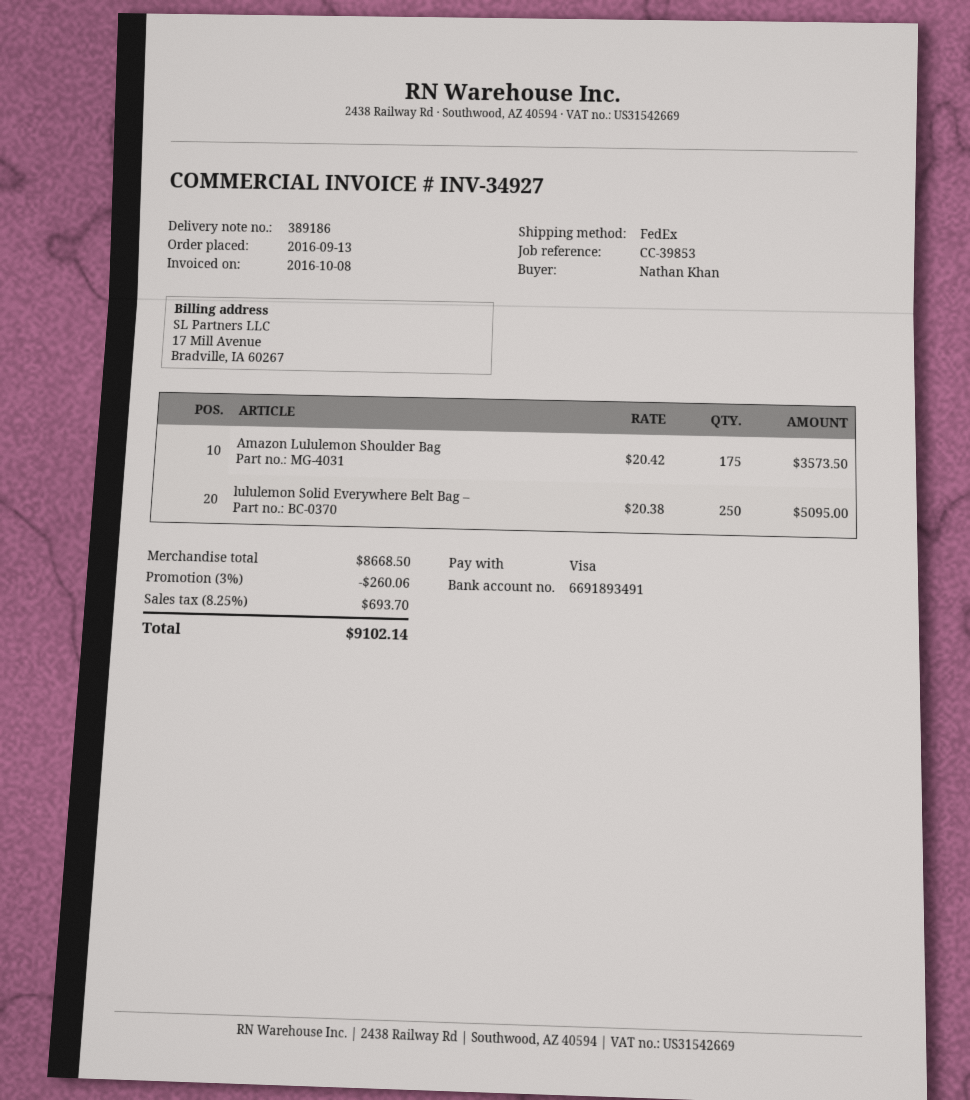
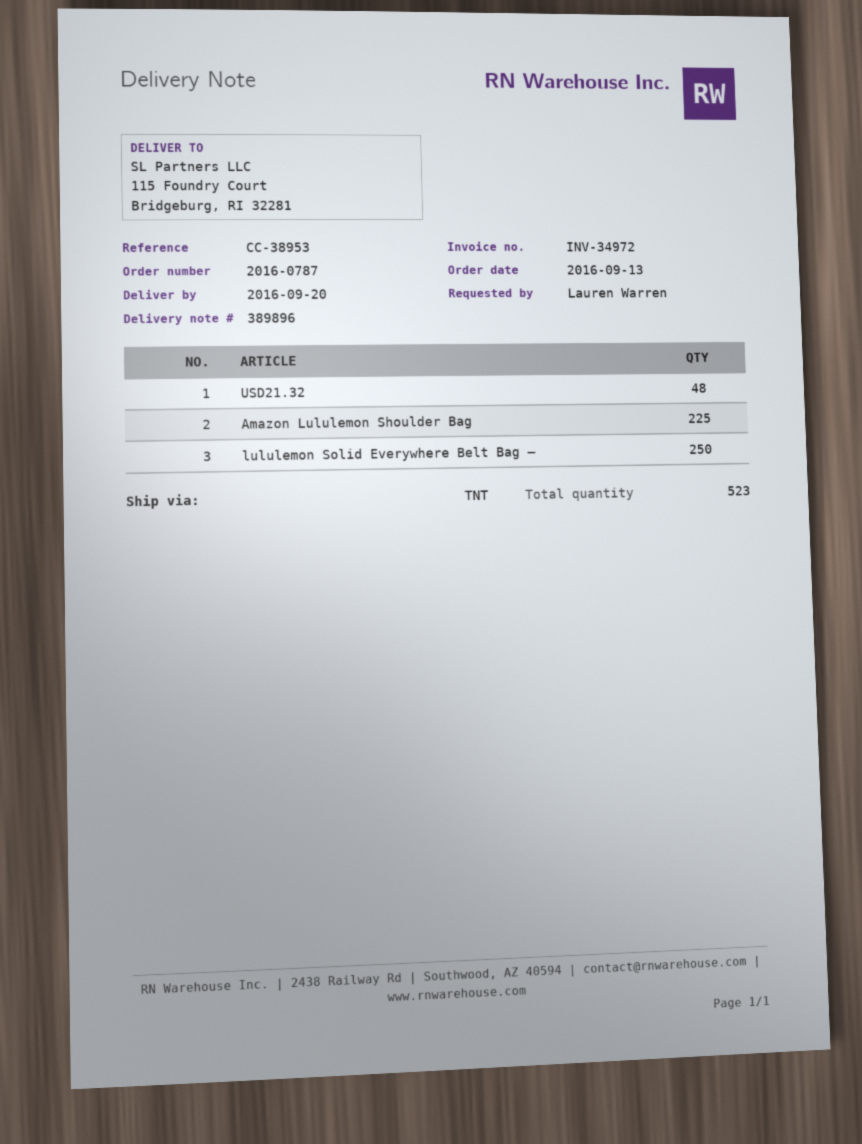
delivery note number: 389186 -> 389896
invoice number: INV-34927 -> INV-34972
reference: CC-39853 -> CC-38953
ordered by: Nathan Khan -> Lauren Warren
shipping method: FedEx -> TNT
Amazon Lululemon Shoulder Bag: 175 -> 225
USD21.32: none -> 48

